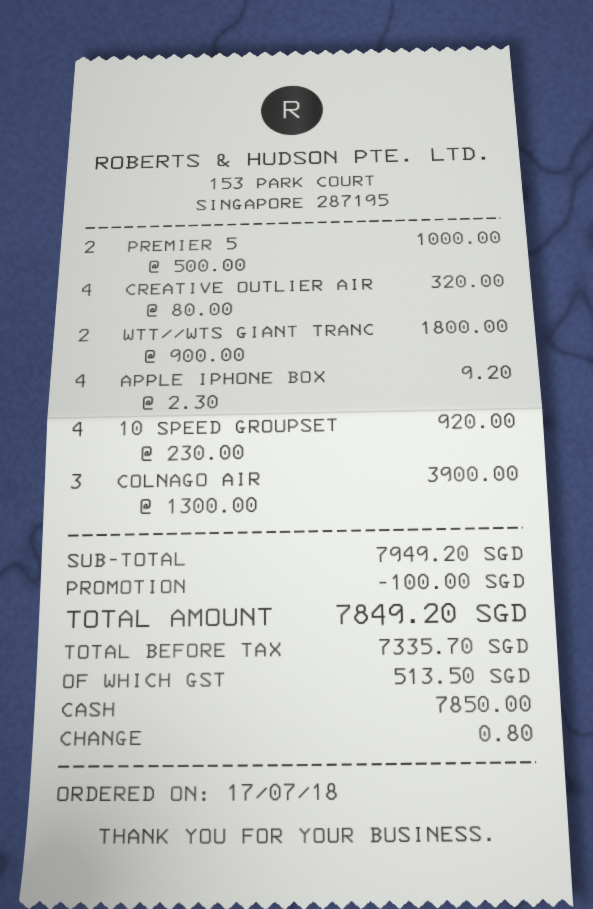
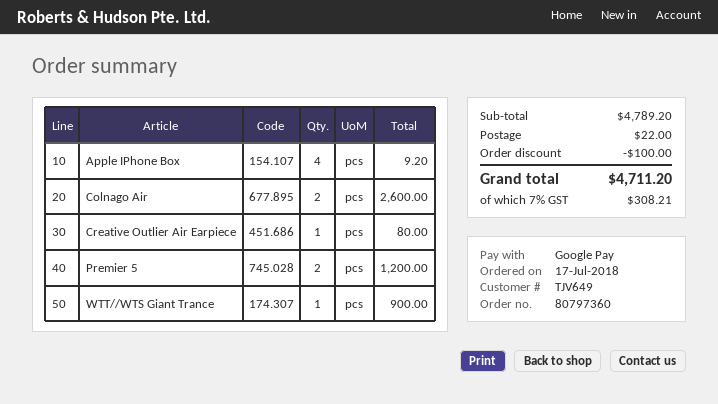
payment method: cash -> Google Pay
PREMIER 5: 2 for 1000.00 -> 2 for 1200.00
CREATIVE OUTLIER AIR: 4 for 320.00 -> 1 for 80.00
WTT//WTS GIANT TRANC: 2 for 1800.00 -> 1 for 900.00
10 SPEED GROUPSET: 4 for 920.00 -> none
COLNAGO AIR: 3 for 3900.00 -> 2 for 2600.00
subtotal: 7949.20 -> 4789.20
shipping: none -> 22.00
tax: 513.50 -> 308.21
total: 7849.20 -> 4711.20

